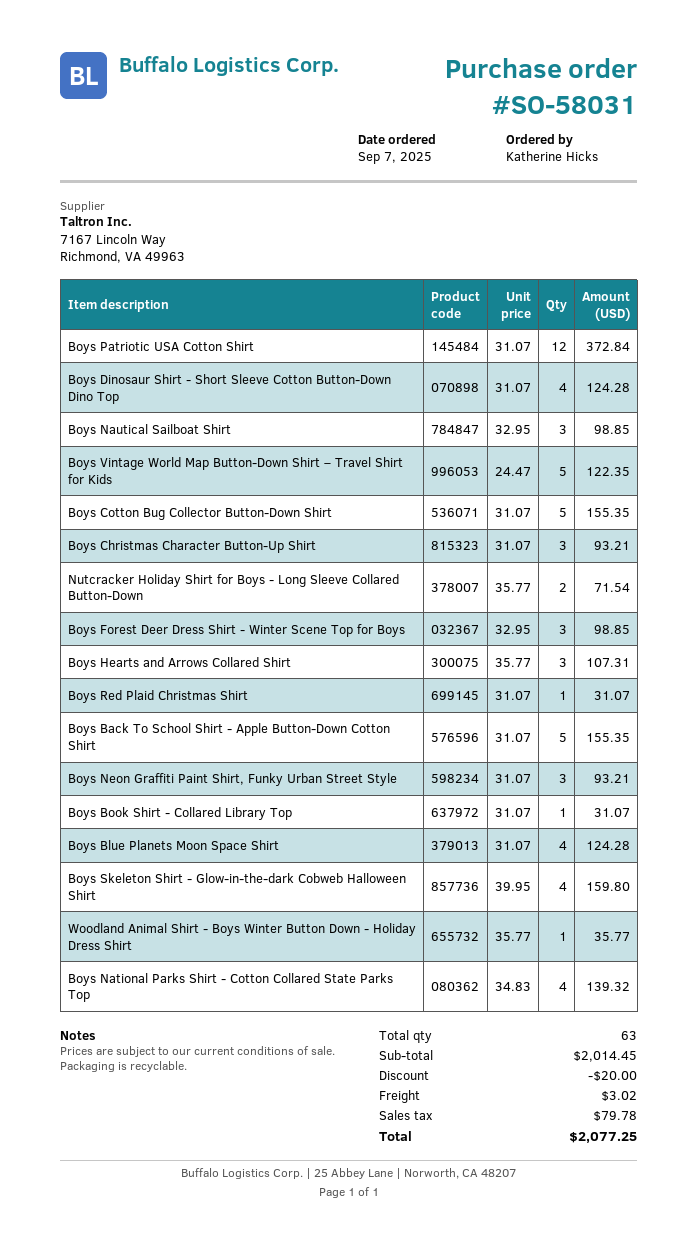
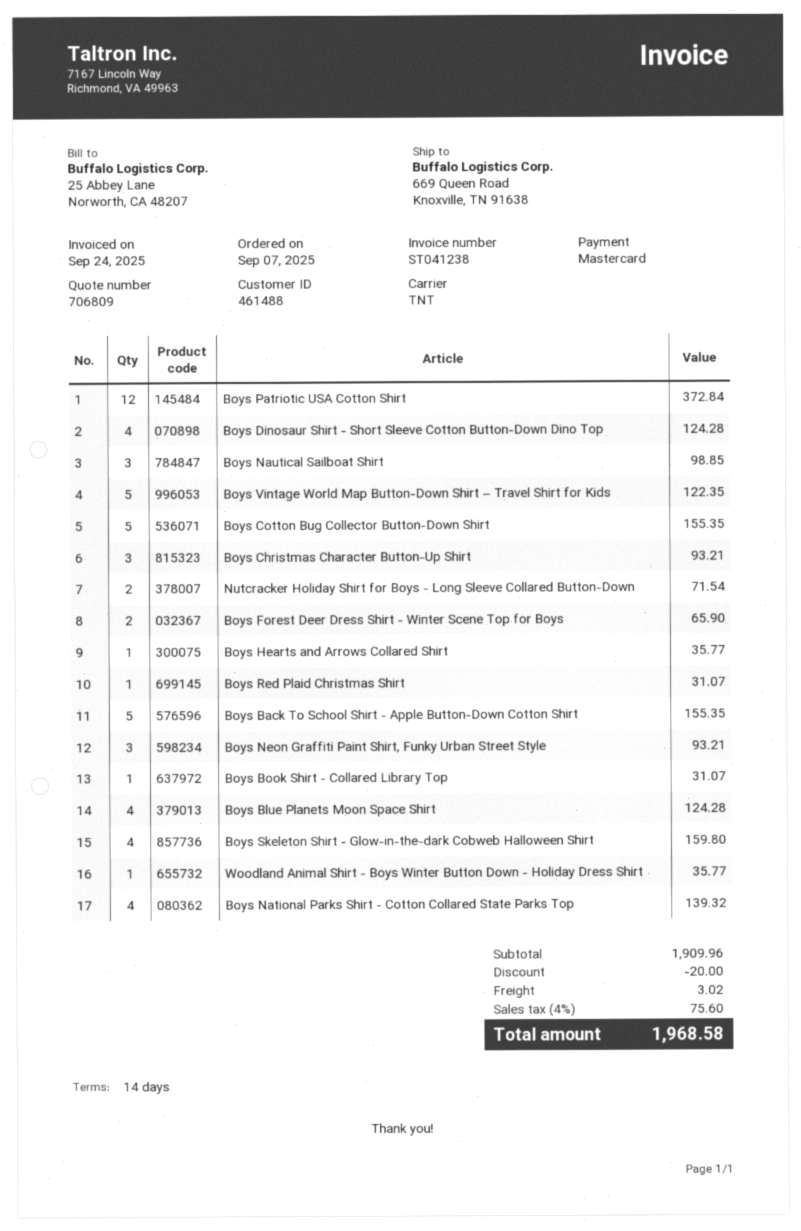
Boys Forest Deer Dress Shirt - Winter Scene Top for Boys: 3 for 98.85 -> 2 for 65.90
Boys Hearts and Arrows Collared Shirt: 3 for 107.31 -> 1 for 35.77
subtotal: 2014.45 -> 1909.96
tax: 79.78 -> 75.60
total: 2077.25 -> 1968.58

